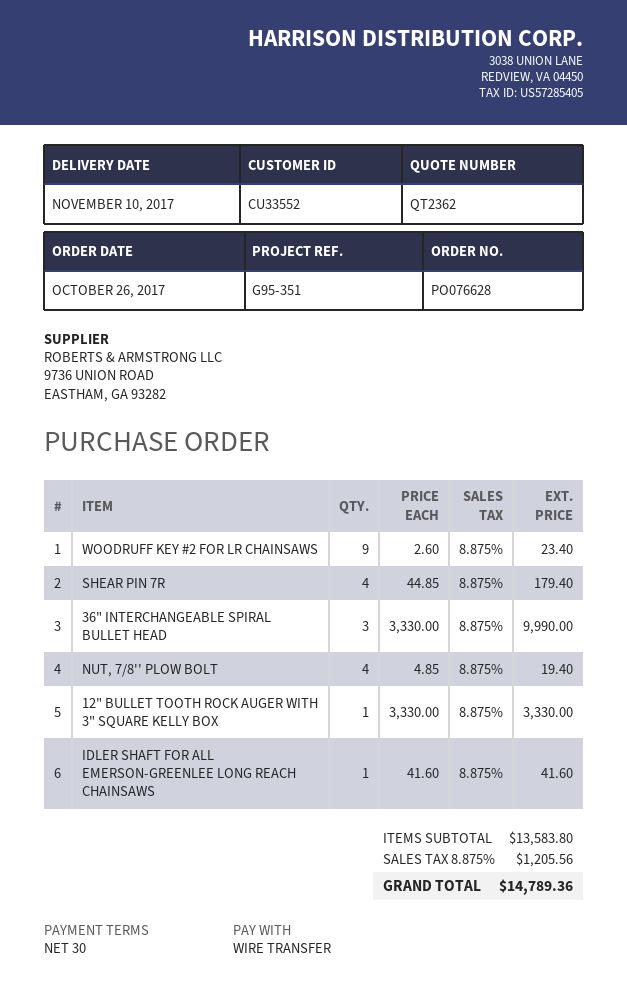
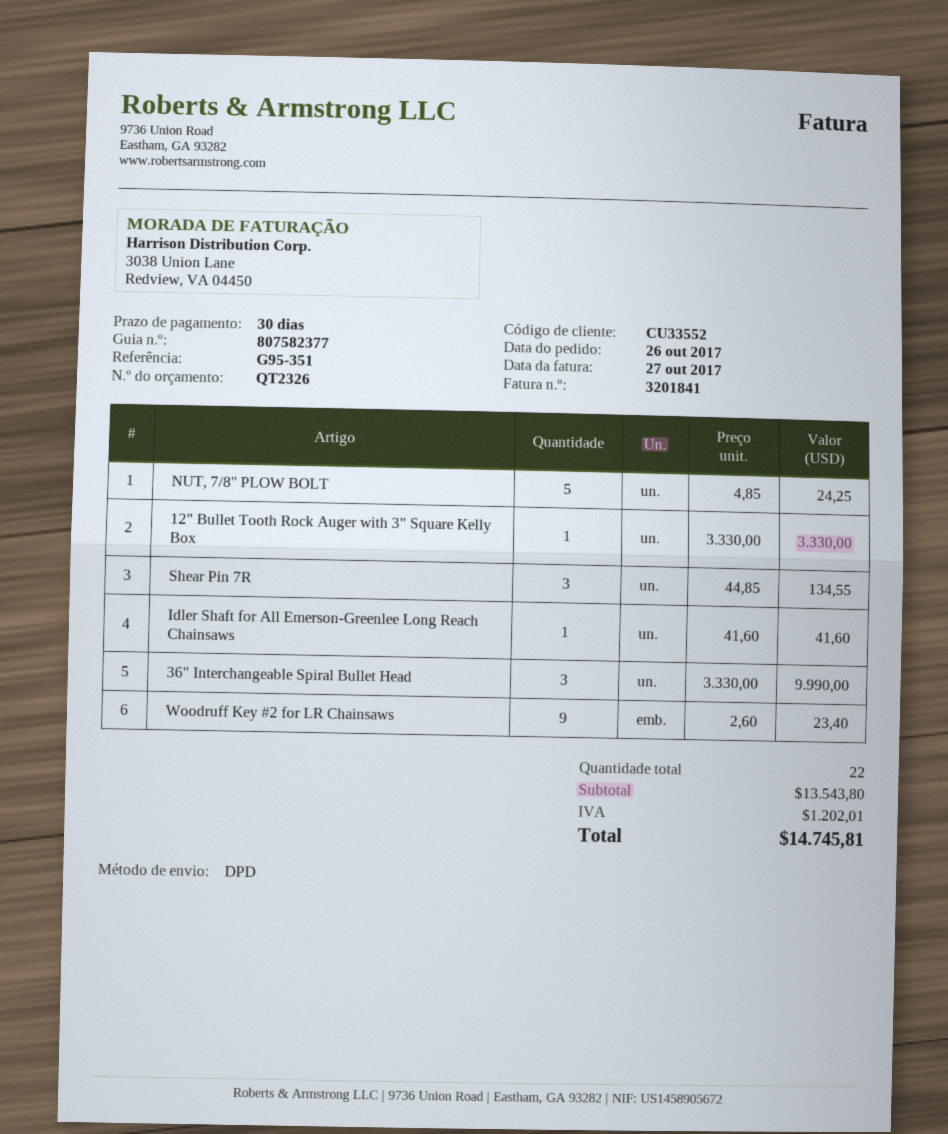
quote number: QT2362 -> QT2326
SHEAR PIN 7R: 4 x 44.85 = 179.40 -> 3 x 44.85 = 134.55
NUT, 7/8'' PLOW BOLT: 4 x 4.85 = 19.40 -> 5 x 4.85 = 24.25
subtotal: 13583.80 -> 13543.80
tax: 1205.56 -> 1202.01
total: 14789.36 -> 14745.81

